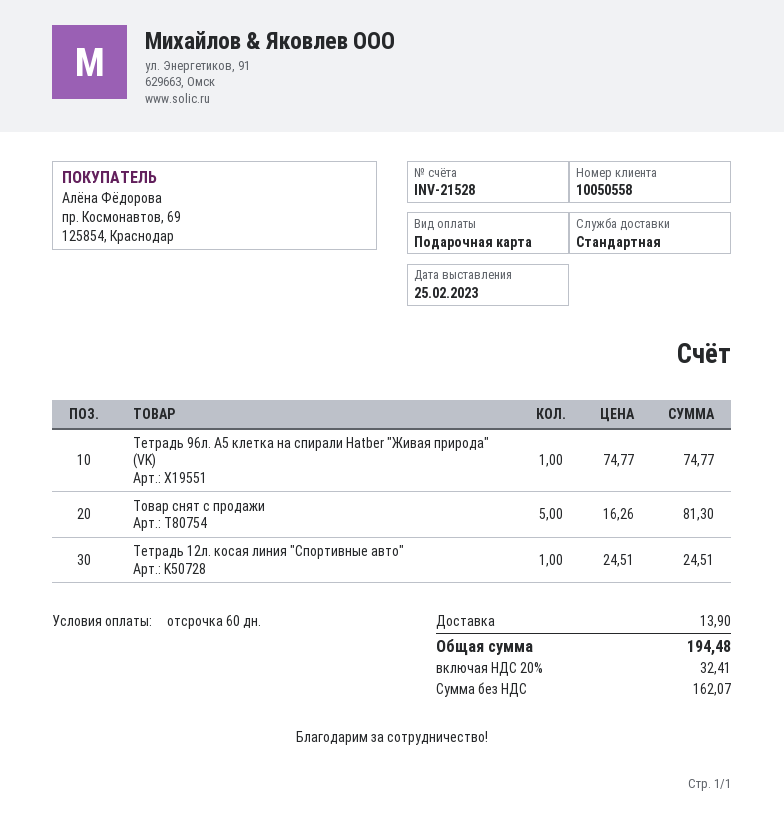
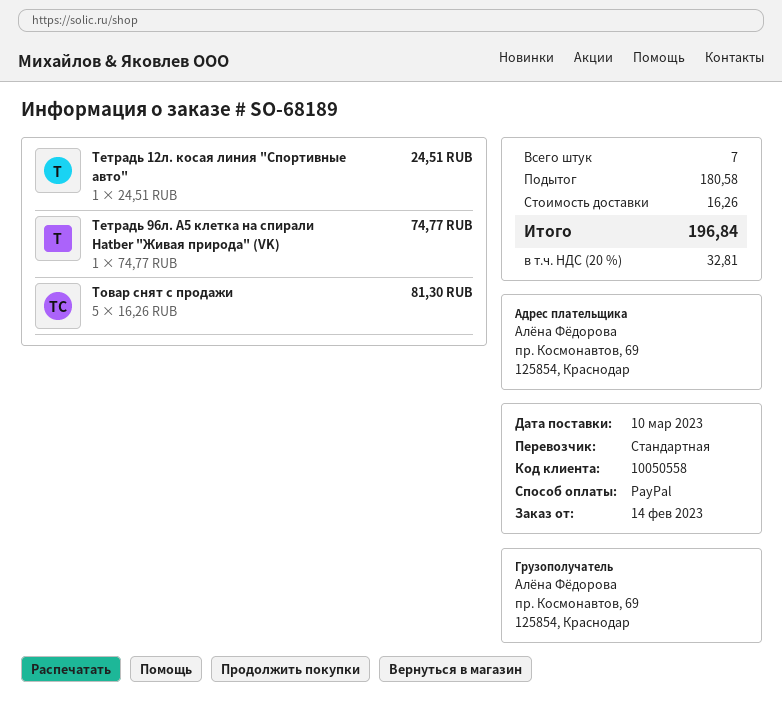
payment method: gift card -> PayPal
shipping: 13.90 -> 16.26
tax: 20% = 32.41 -> 20% = 32.81
total: 194.48 -> 196.84

